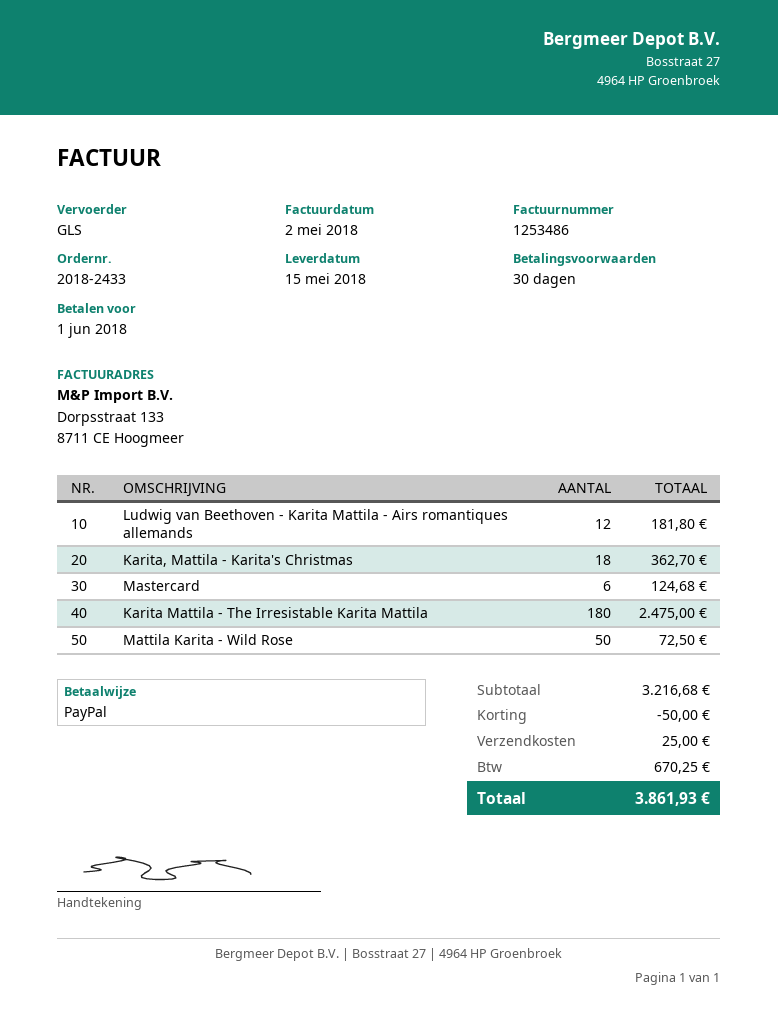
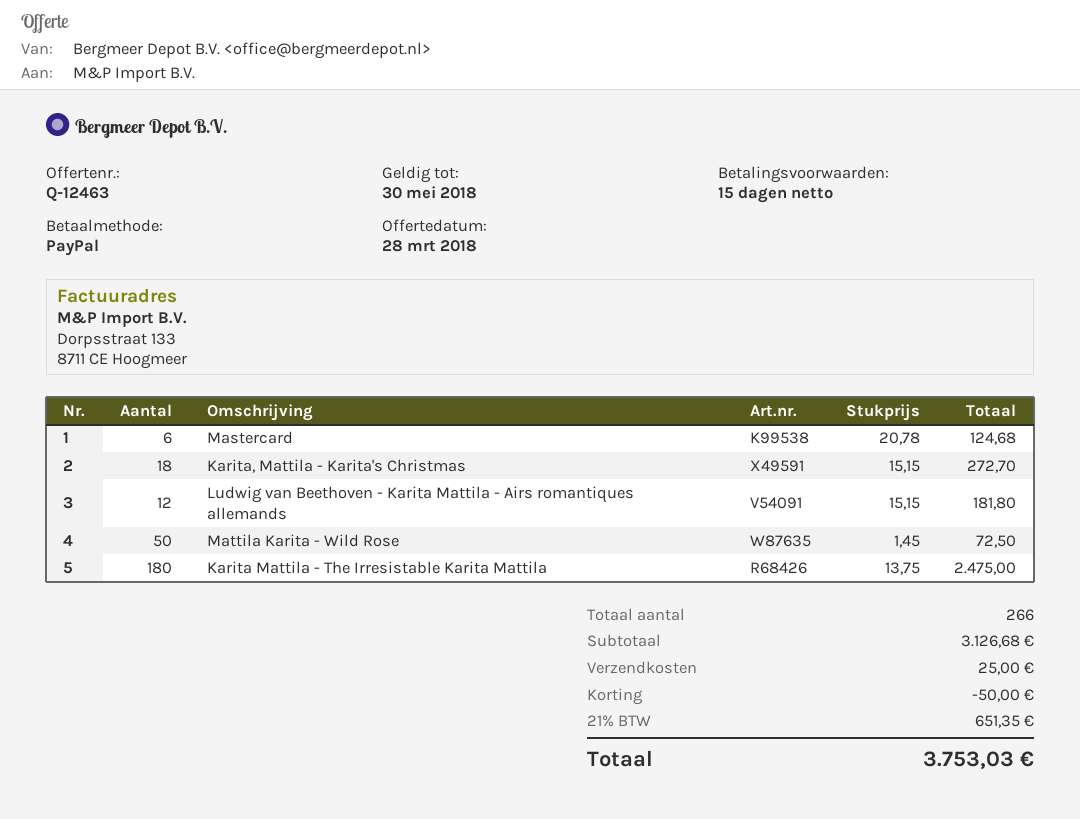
payment terms: 30 days -> 15 days
Karita, Mattila - Karita's Christmas: 18 for 362.70 -> 18 for 272.70
subtotal: 3216.68 -> 3126.68
tax: 670.25 -> 651.35
total: 3861.93 -> 3753.03

